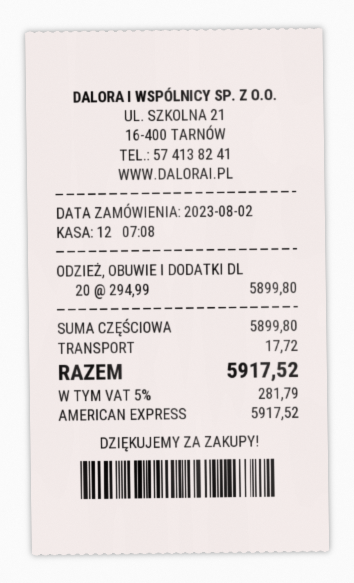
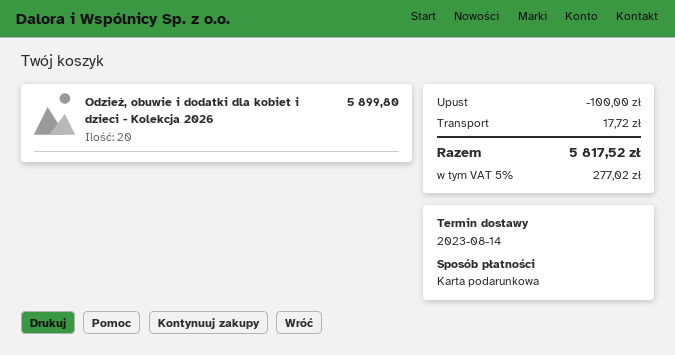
payment method: American Express -> gift card
discount: none -> 100.00
tax: 5% = 281.79 -> 5% = 277.02
total: 5917.52 -> 5817.52

